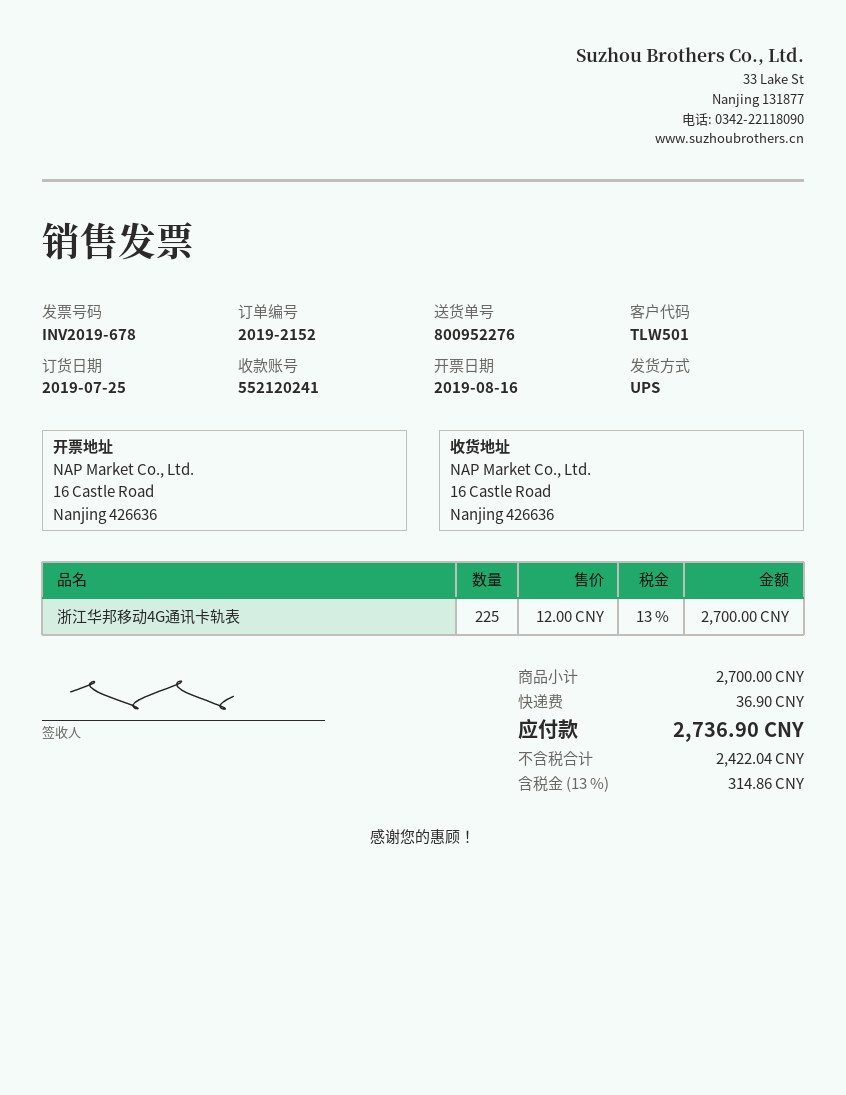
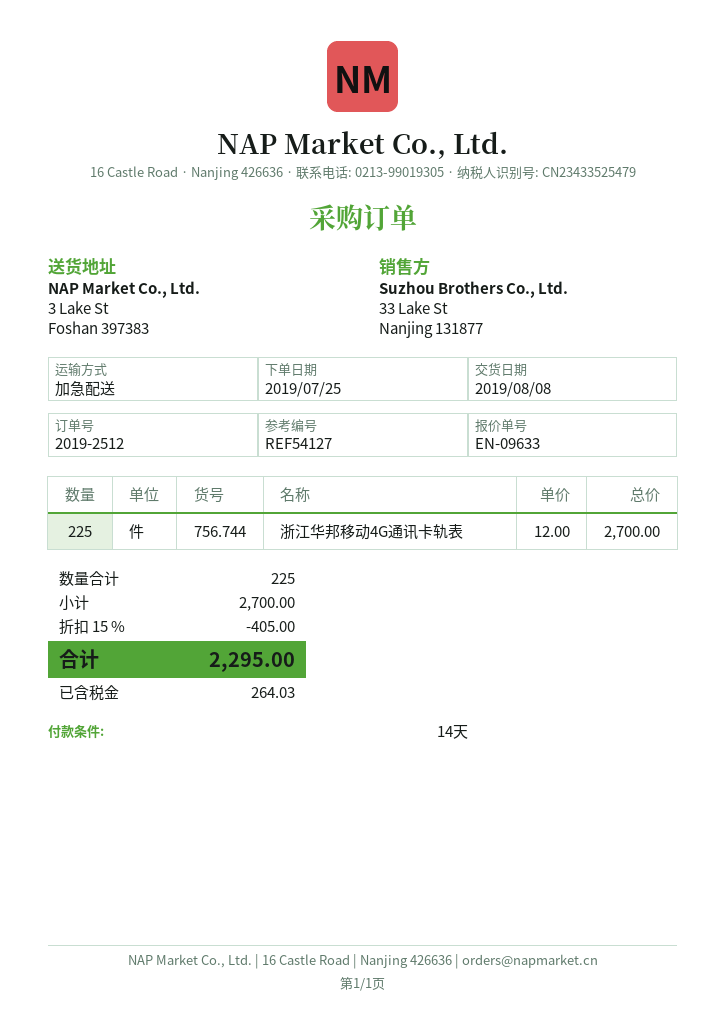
order number: 2019-2152 -> 2019-2512
shipping method: UPS -> express
ship to: 16 Castle Road, Nanjing 426636 -> 3 Lake St, Foshan 397383
discount: none -> 15% = 405.00
shipping: 36.90 -> none
tax: 314.86 -> 264.03
total: 2736.90 -> 2295.00

